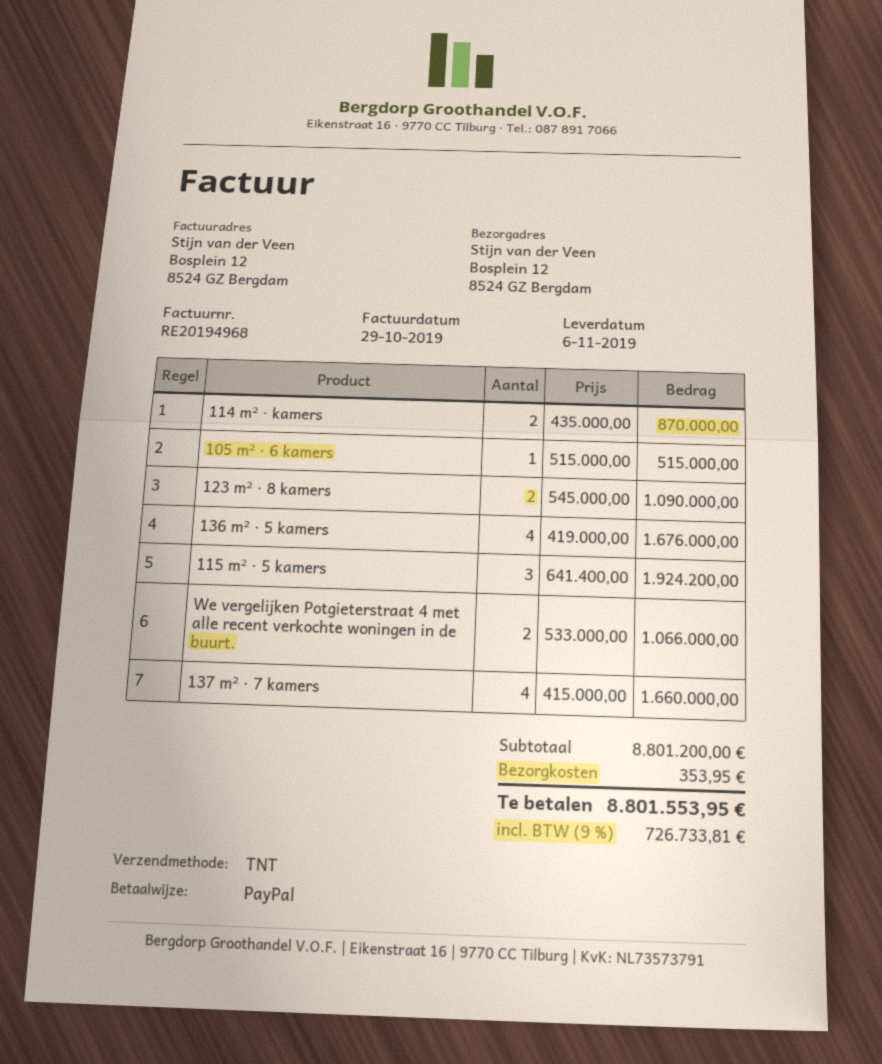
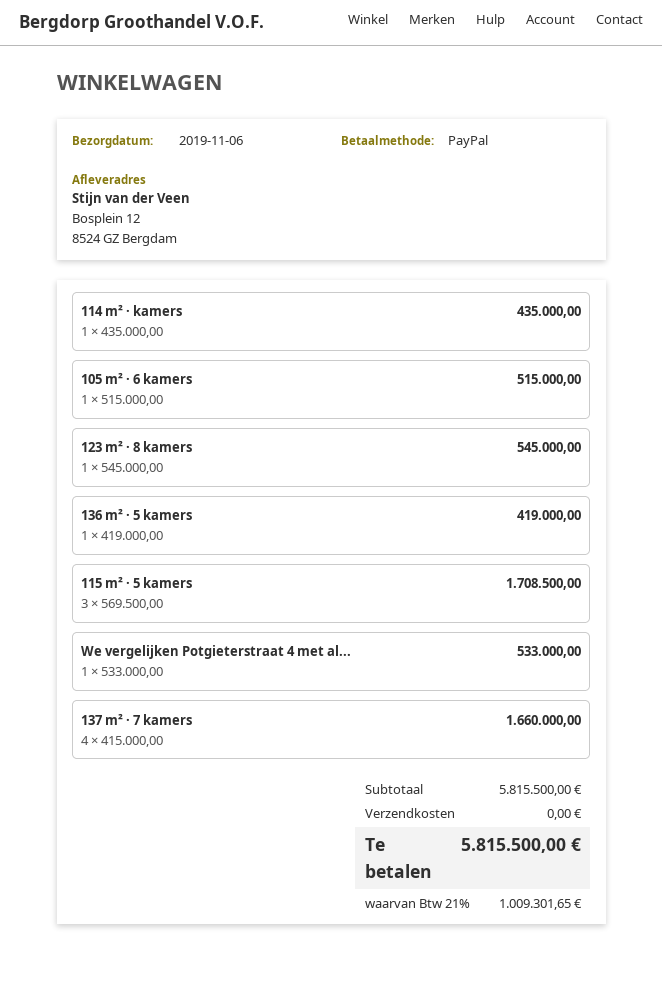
114 m² · kamers: 2 x 435000.00 = 870000.00 -> 1 x 435000.00 = 435000.00
123 m² · 8 kamers: 2 x 545000.00 = 1090000.00 -> 1 x 545000.00 = 545000.00
136 m² · 5 kamers: 4 x 419000.00 = 1676000.00 -> 1 x 419000.00 = 419000.00
115 m² · 5 kamers: 3 x 641400.00 = 1924200.00 -> 3 x 569500.00 = 1708500.00
We vergelijken Potgieterstraat 4 met alle recent verkochte woningen in de buurt.: 2 x 533000.00 = 1066000.00 -> 1 x 533000.00 = 533000.00
subtotal: 8801200.00 -> 5815500.00
shipping: 353.95 -> 0.00
tax: 9% = 726733.81 -> 21% = 1009301.65
total: 8801553.95 -> 5815500.00

